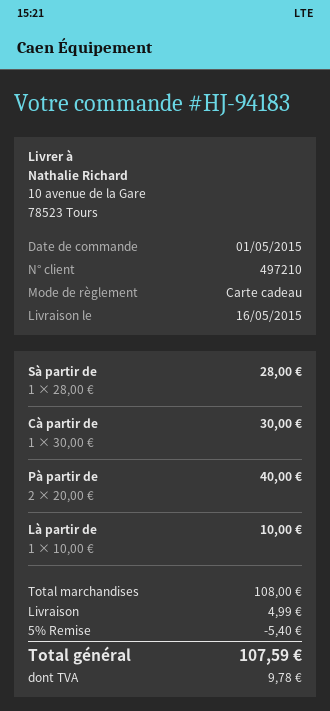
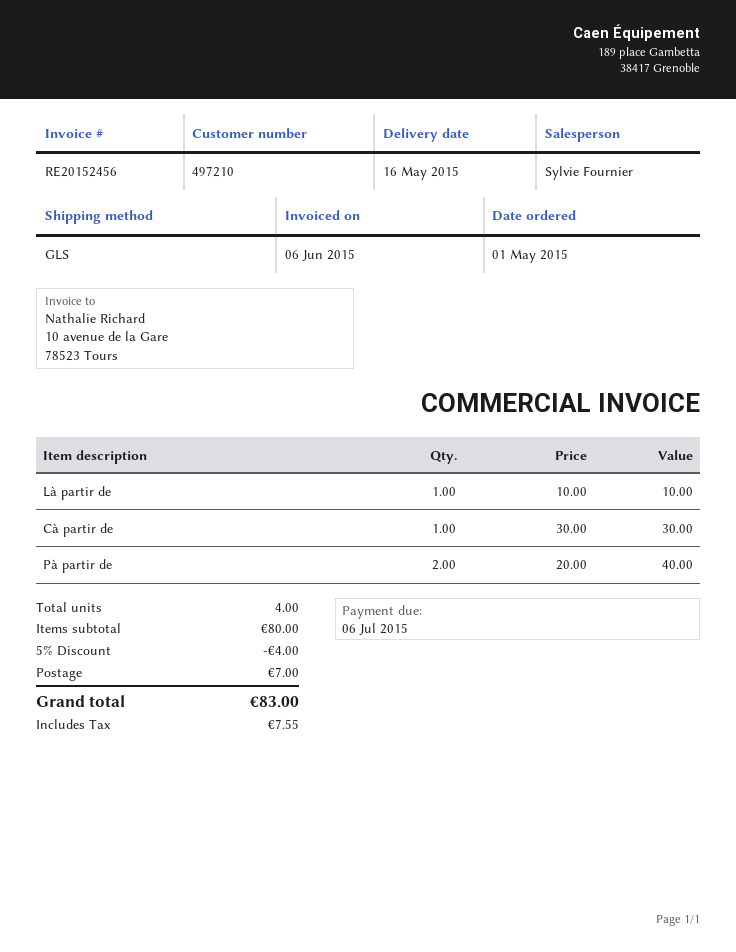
Sà partir de: 1 x 28.00 = 28.00 -> none
subtotal: 108.00 -> 80.00
discount: 5% = 5.40 -> 5% = 4.00
shipping: 4.99 -> 7.00
tax: 9.78 -> 7.55
total: 107.59 -> 83.00

